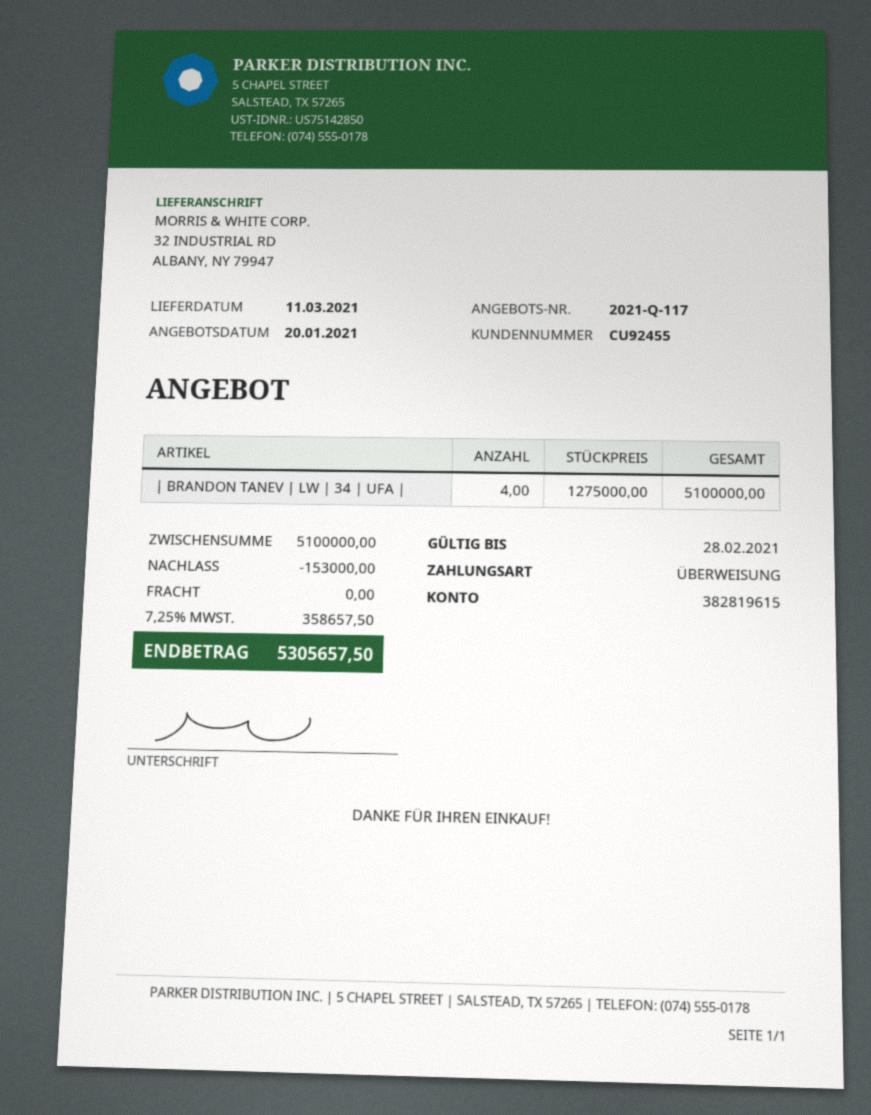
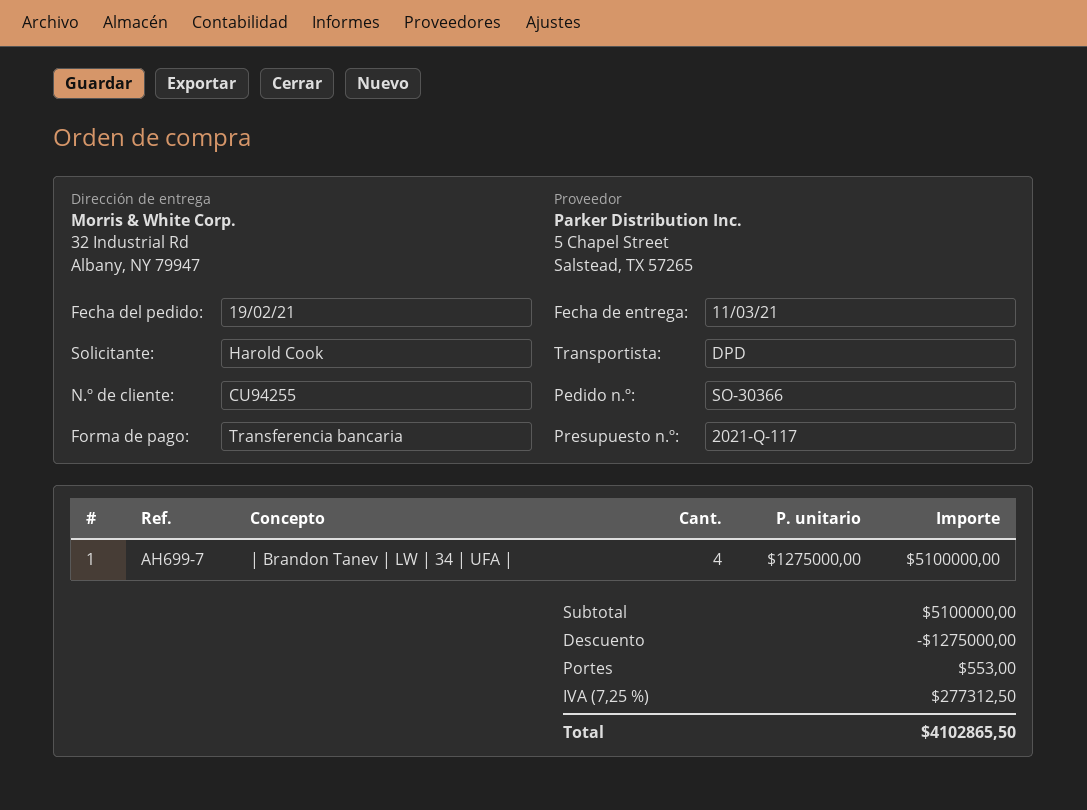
customer number: CU92455 -> CU94255
discount: 153000.00 -> 1275000.00
shipping: 0.00 -> 553.00
tax: 7.25% = 358657.50 -> 7.25% = 277312.50
total: 5305657.50 -> 4102865.50

